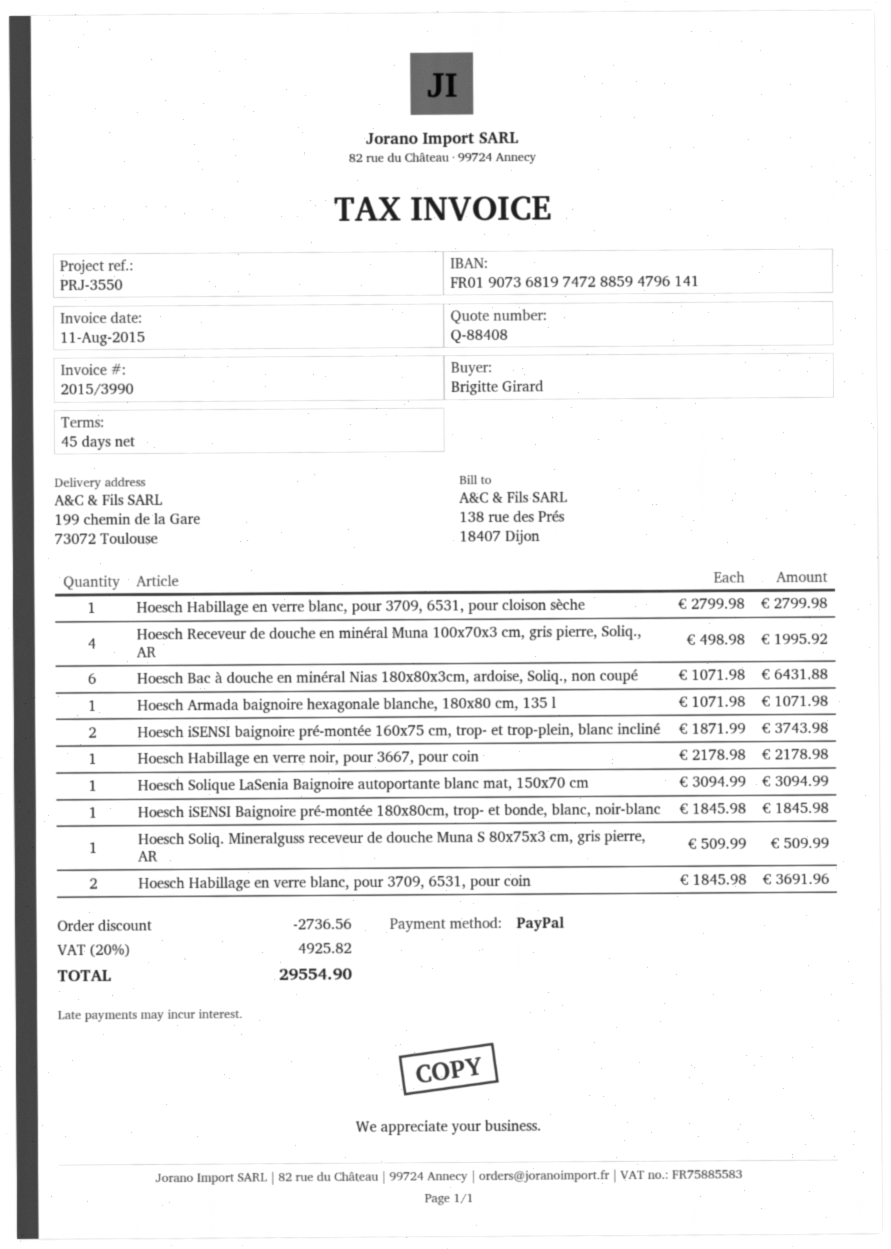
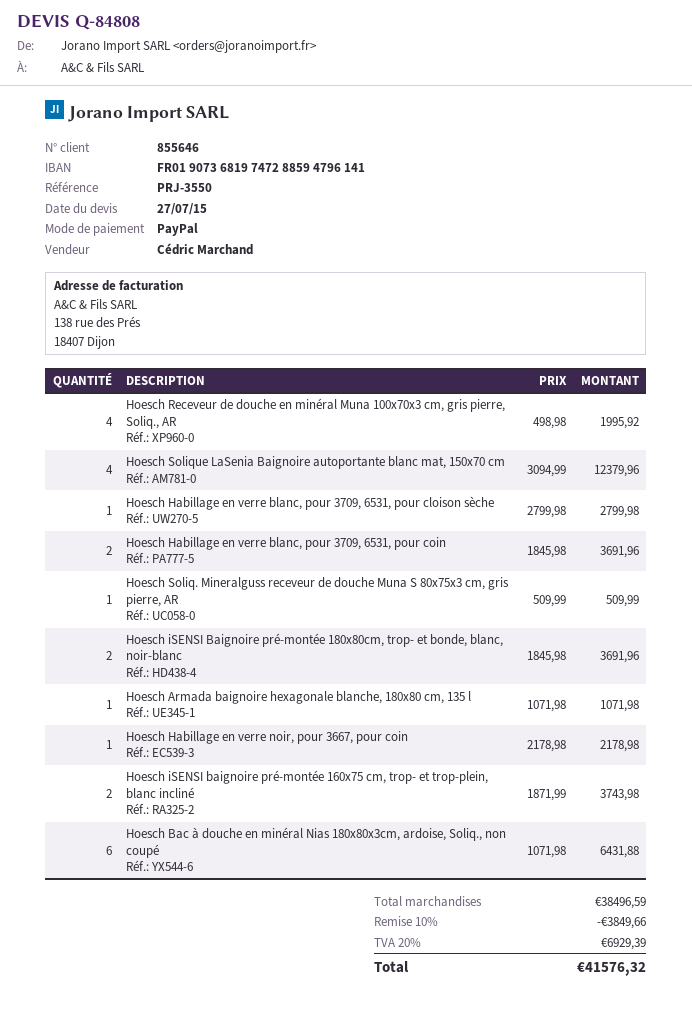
quote number: Q-88408 -> Q-84808
Hoesch Solique LaSenia Baignoire autoportante blanc mat, 150x70 cm: 1 x 3094.99 = 3094.99 -> 4 x 3094.99 = 12379.96
Hoesch iSENSI Baignoire pré-montée 180x80cm, trop- et bonde, blanc, noir-blanc: 1 x 1845.98 = 1845.98 -> 2 x 1845.98 = 3691.96
discount: 2736.56 -> 3849.66
tax: 20% = 4925.82 -> 20% = 6929.39
total: 29554.90 -> 41576.32

